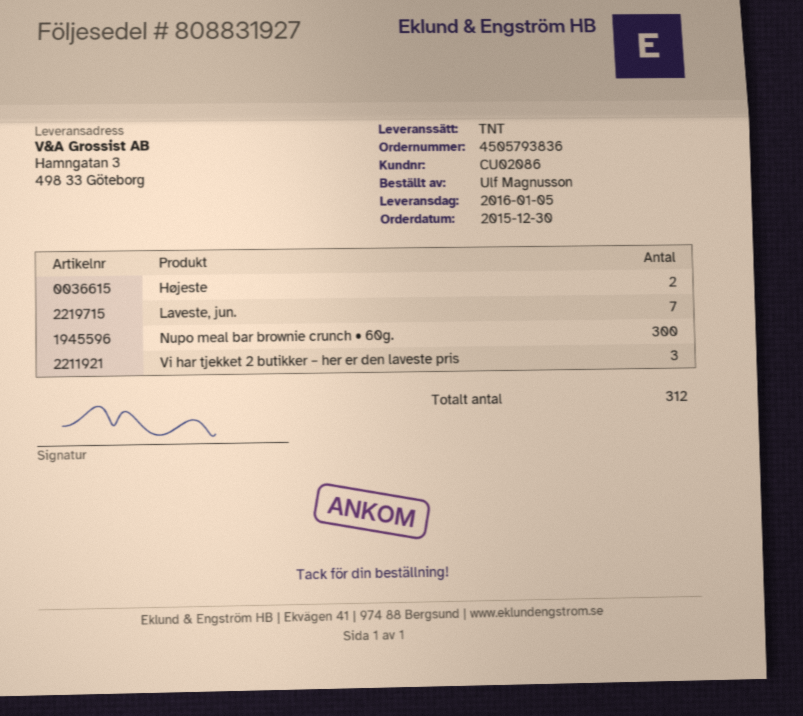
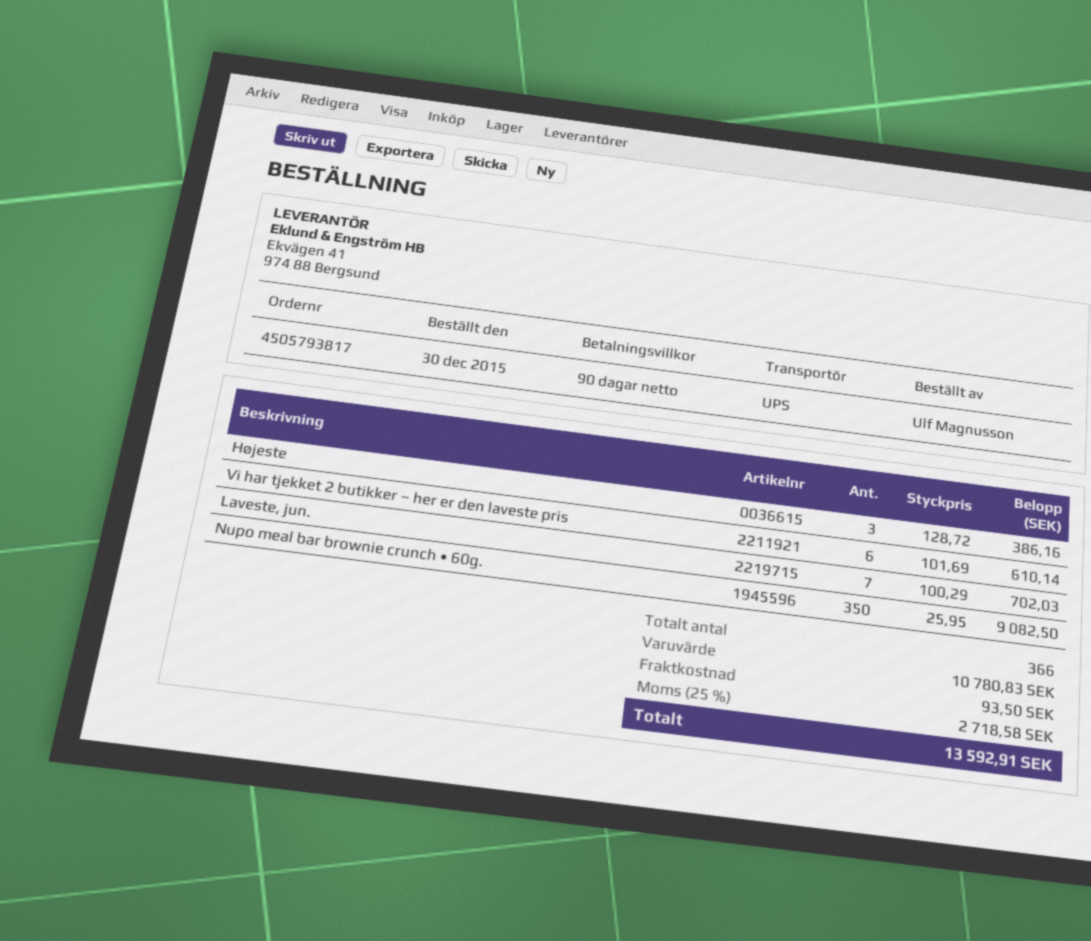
order number: 4505793836 -> 4505793817
shipping method: TNT -> UPS
Højeste: 2 -> 3
Nupo meal bar brownie crunch • 60g.: 300 -> 350
Vi har tjekket 2 butikker – her er den laveste pris: 3 -> 6
total quantity: 312 -> 366

